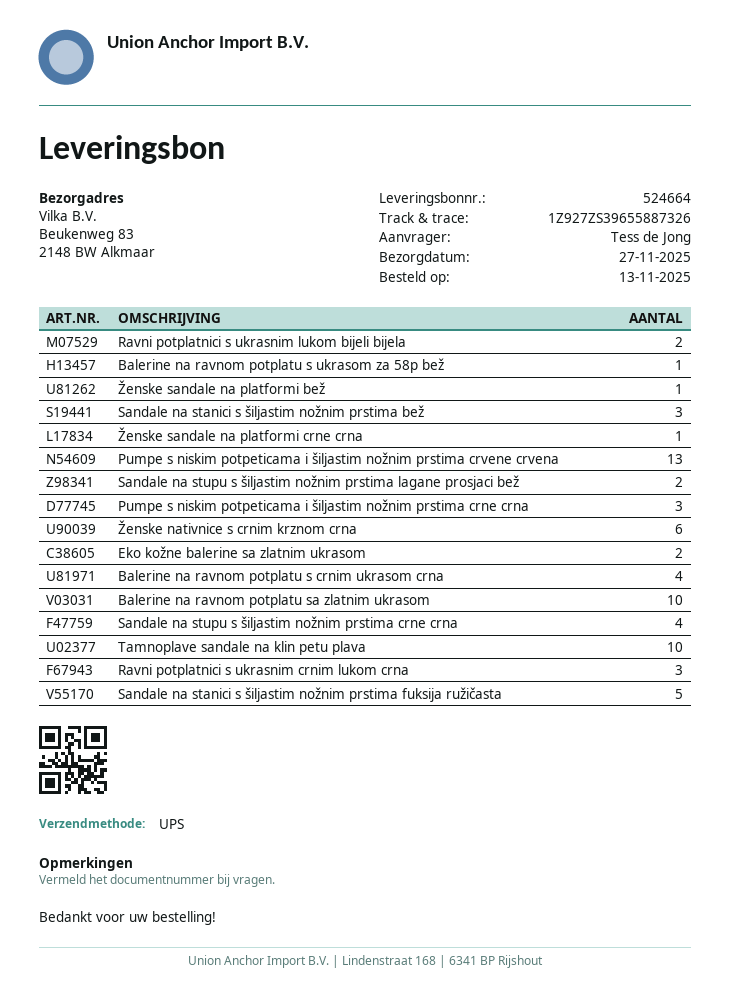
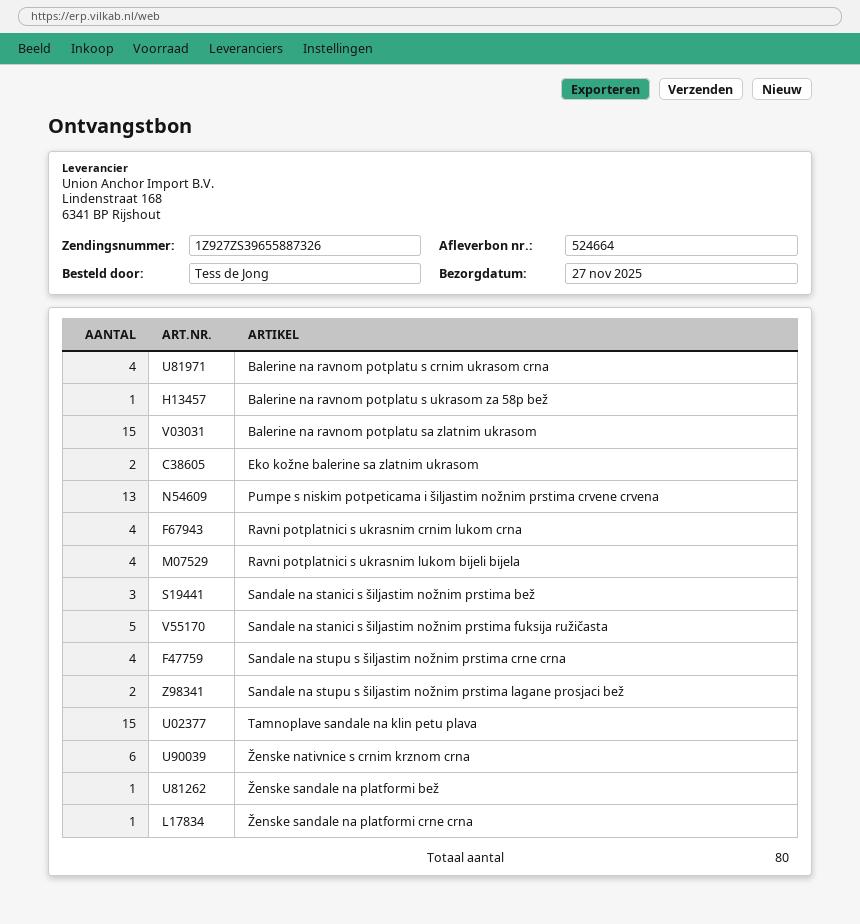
Ravni potplatnici s ukrasnim lukom bijeli bijela: 2 -> 4
Pumpe s niskim potpeticama i šiljastim nožnim prstima crne crna: 3 -> none
Balerine na ravnom potplatu sa zlatnim ukrasom: 10 -> 15
Tamnoplave sandale na klin petu plava: 10 -> 15
Ravni potplatnici s ukrasnim crnim lukom crna: 3 -> 4

